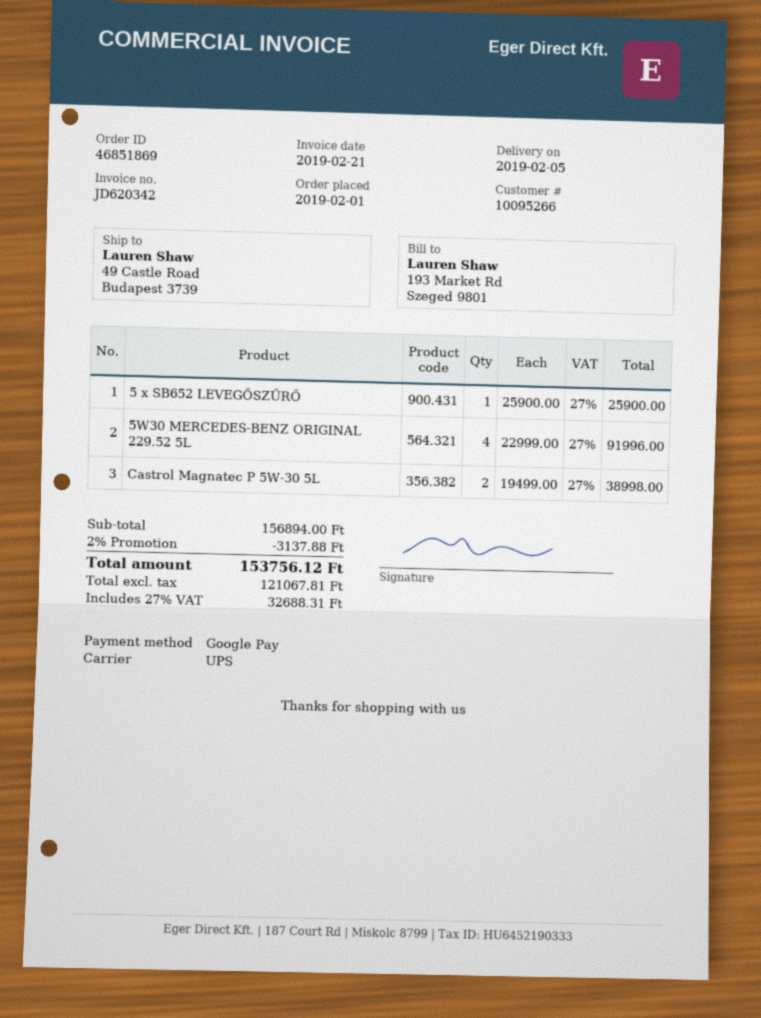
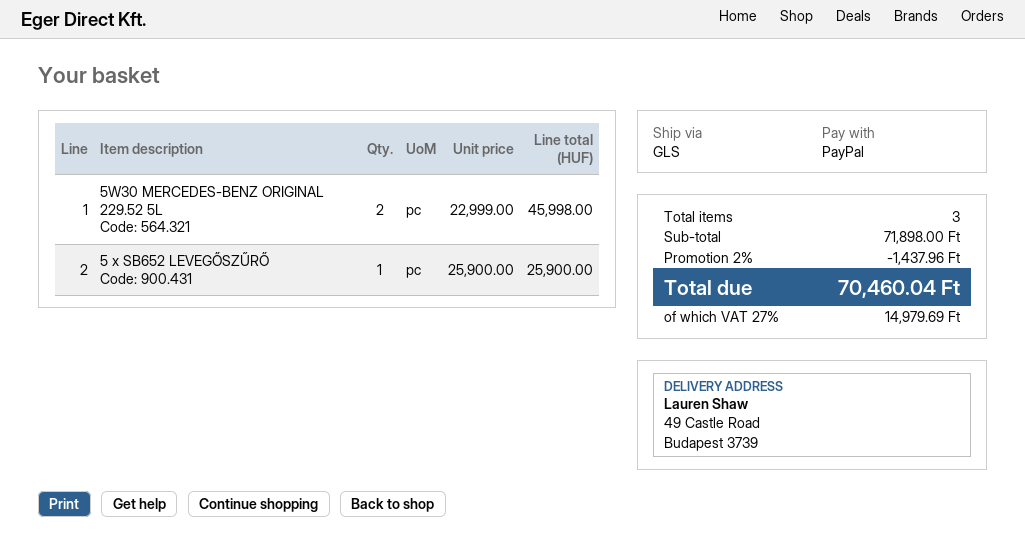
payment method: Google Pay -> PayPal
shipping method: UPS -> GLS
5W30 MERCEDES-BENZ ORIGINAL 229.52 5L: 4 x 22999.00 = 91996.00 -> 2 x 22999.00 = 45998.00
Castrol Magnatec P 5W-30 5L: 2 x 19499.00 = 38998.00 -> none
subtotal: 156894.00 -> 71898.00
discount: 2% = 3137.88 -> 2% = 1437.96
tax: 27% = 32688.31 -> 27% = 14979.69
total: 153756.12 -> 70460.04

